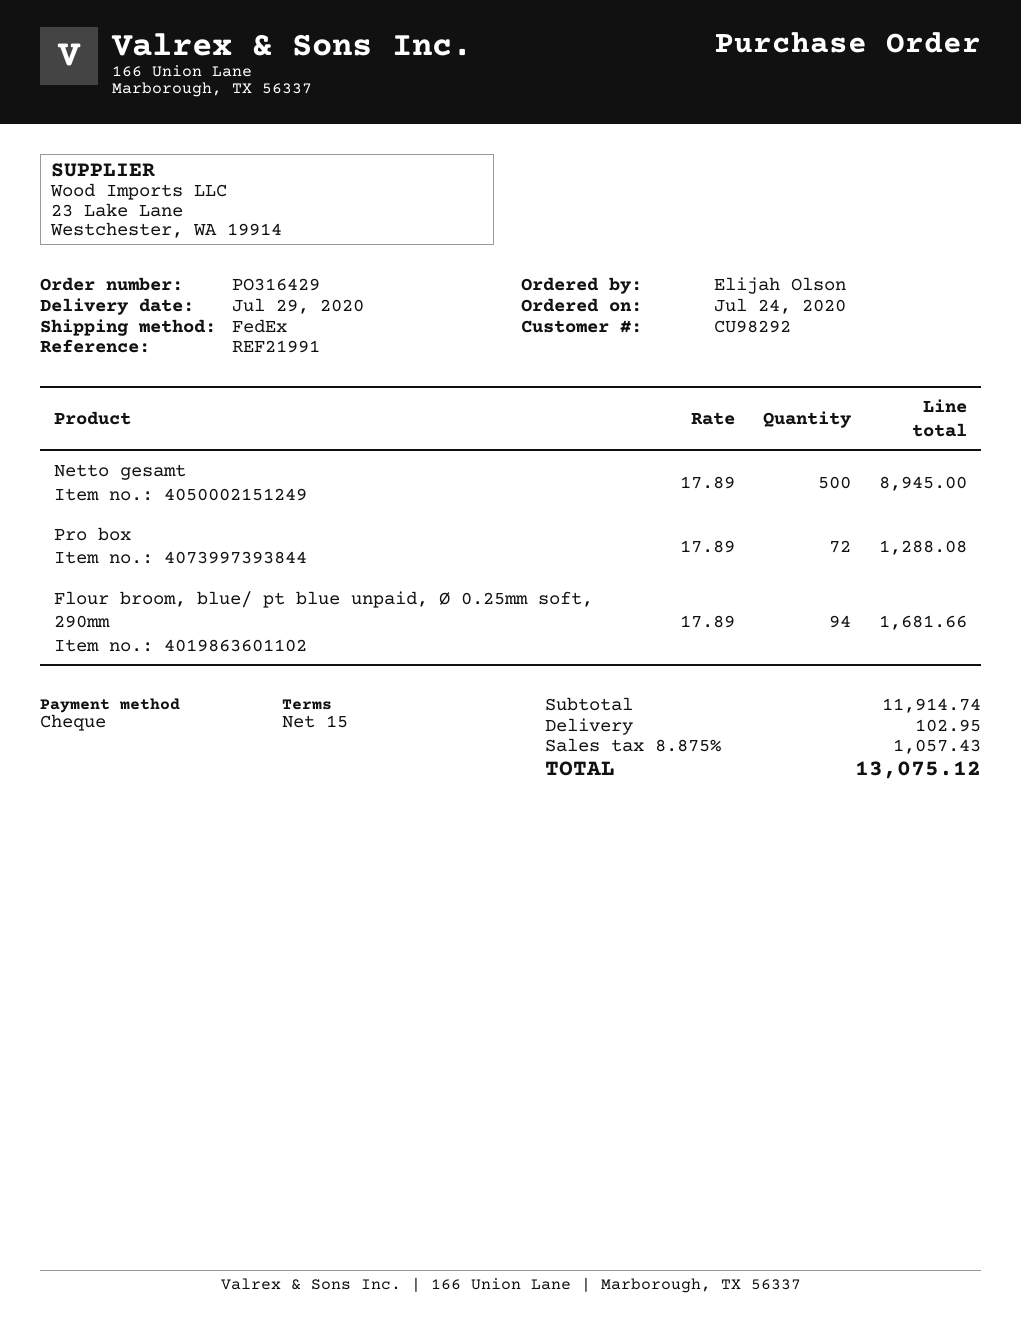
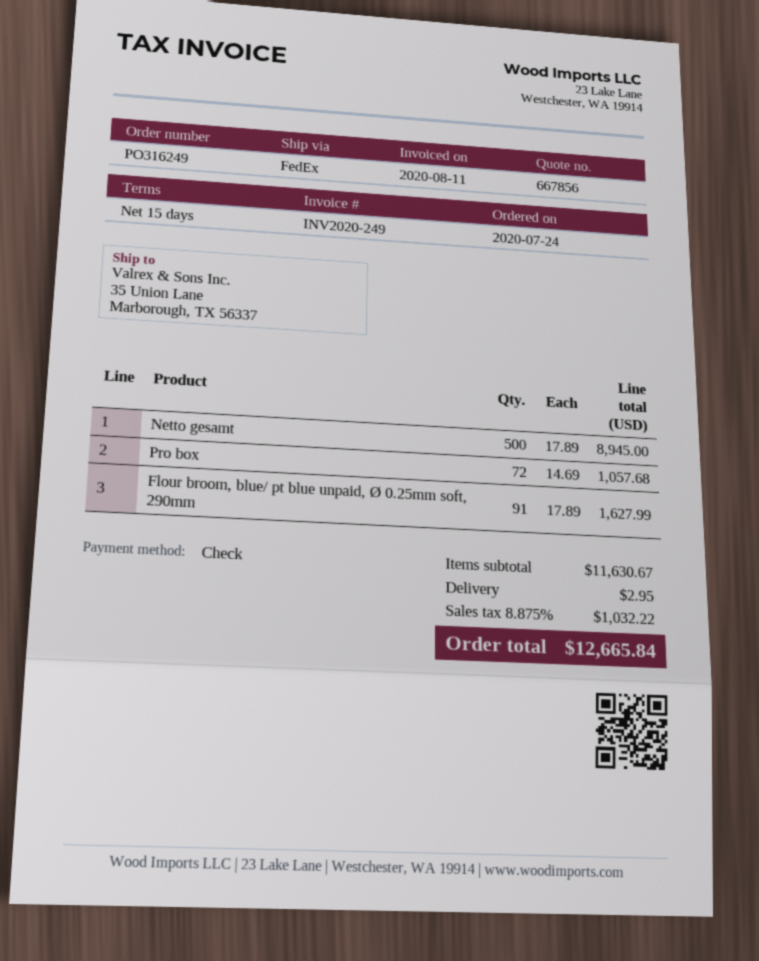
order number: PO316429 -> PO316249
Pro box: 72 x 17.89 = 1288.08 -> 72 x 14.69 = 1057.68
Flour broom, blue/ pt blue unpaid, Ø 0.25mm soft, 290mm: 94 x 17.89 = 1681.66 -> 91 x 17.89 = 1627.99
subtotal: 11914.74 -> 11630.67
shipping: 102.95 -> 2.95
tax: 8.875% = 1057.43 -> 8.875% = 1032.22
total: 13075.12 -> 12665.84

